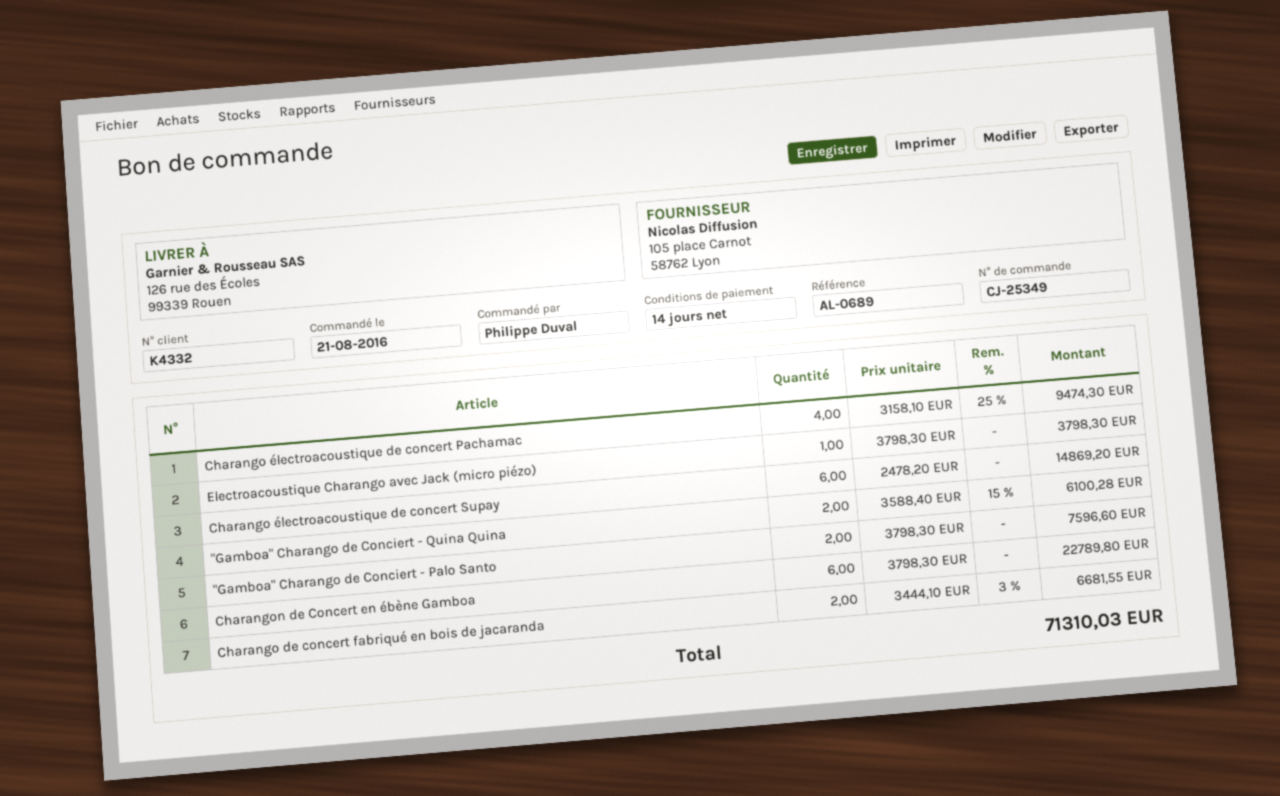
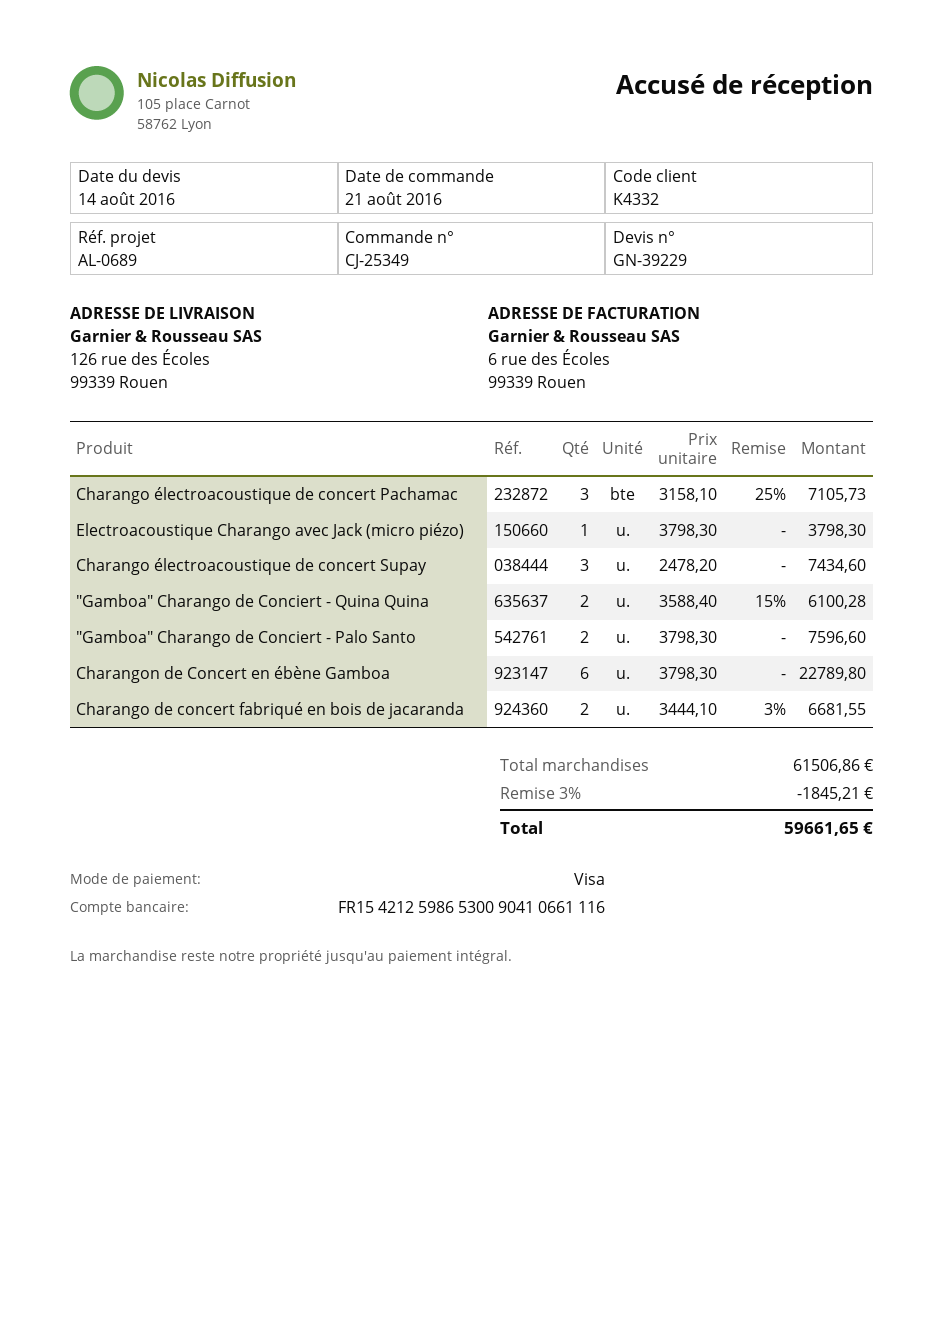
Charango électroacoustique de concert Pachamac: 4 x 3158.10 - 25% = 9474.30 -> 3 x 3158.10 - 25% = 7105.73
Charango électroacoustique de concert Supay: 6 x 2478.20 = 14869.20 -> 3 x 2478.20 = 7434.60
discount: none -> 3% = 1845.21
total: 71310.03 -> 59661.65

